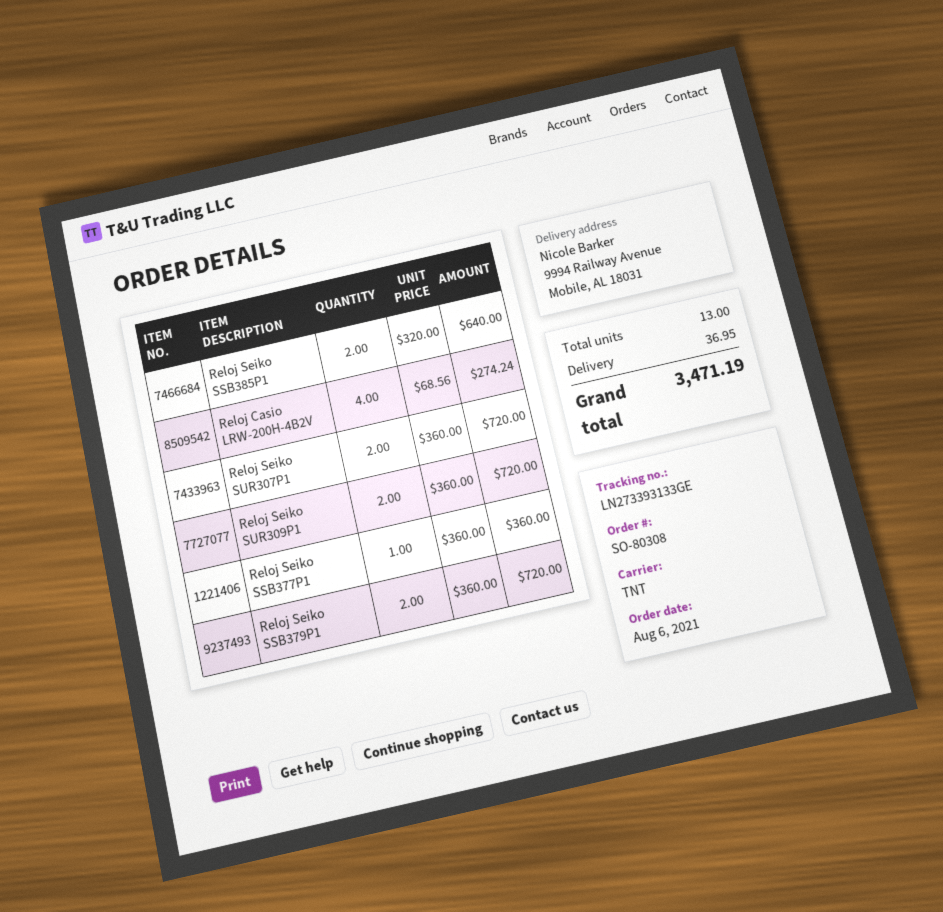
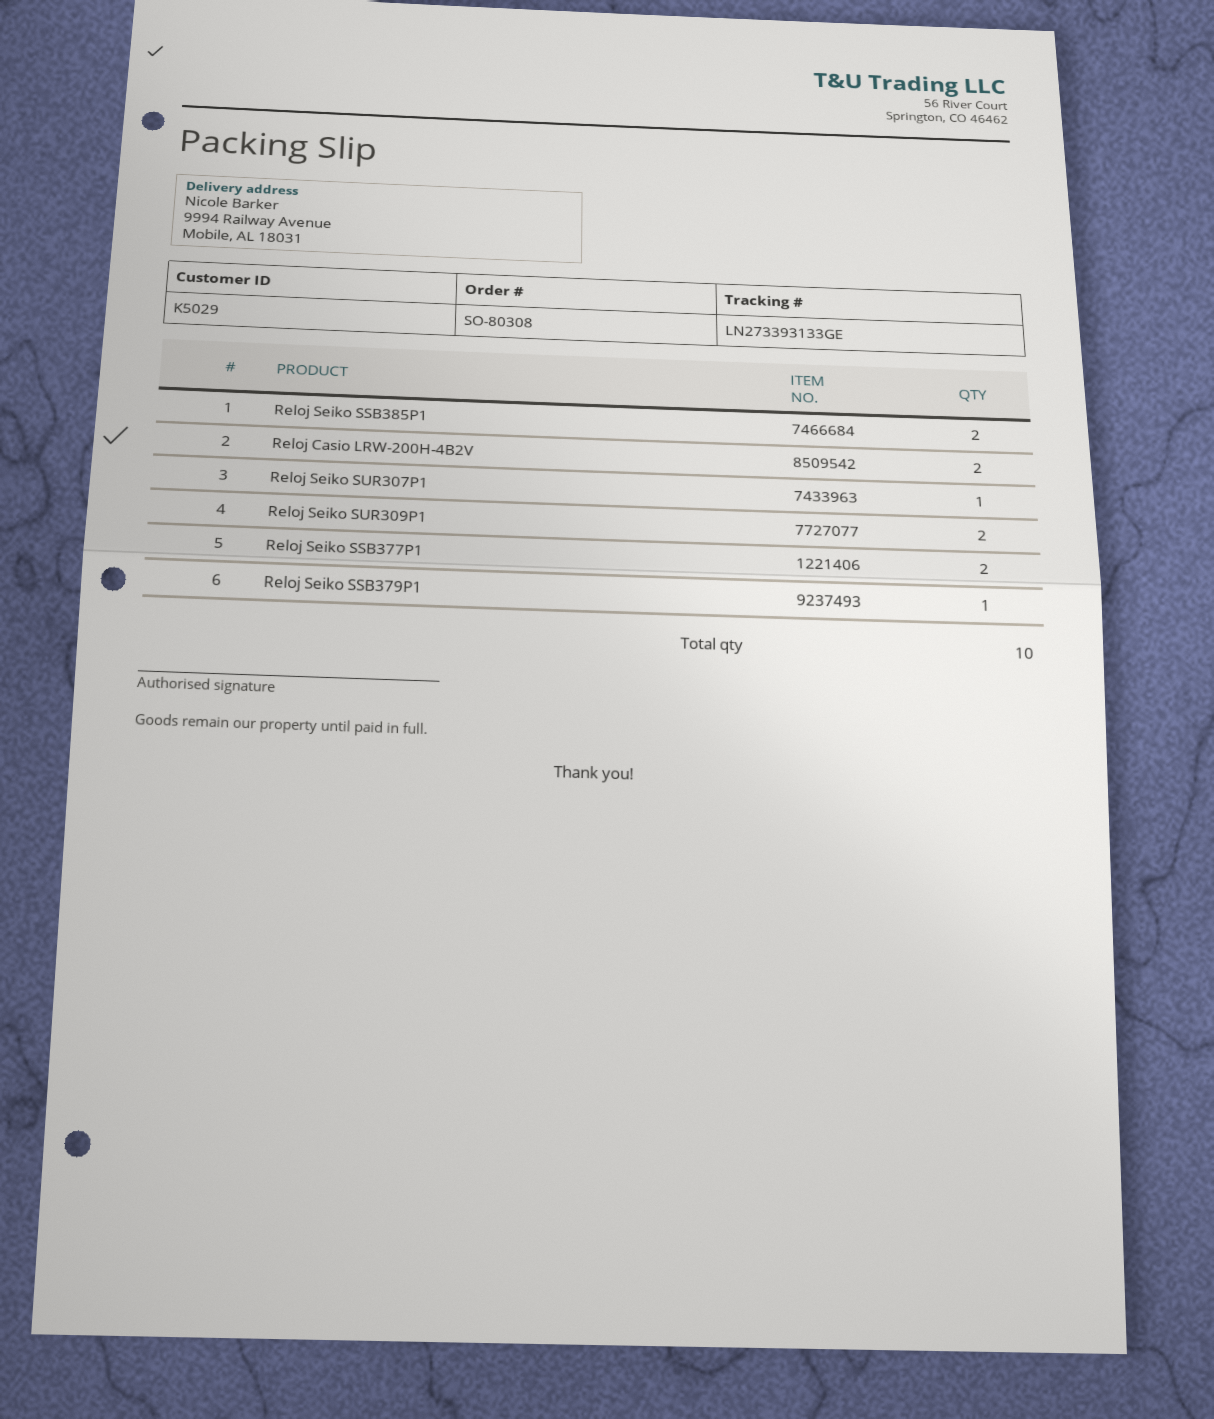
Reloj Casio LRW-200H-4B2V: 4 -> 2
Reloj Seiko SUR307P1: 2 -> 1
Reloj Seiko SSB377P1: 1 -> 2
Reloj Seiko SSB379P1: 2 -> 1
total quantity: 13 -> 10

